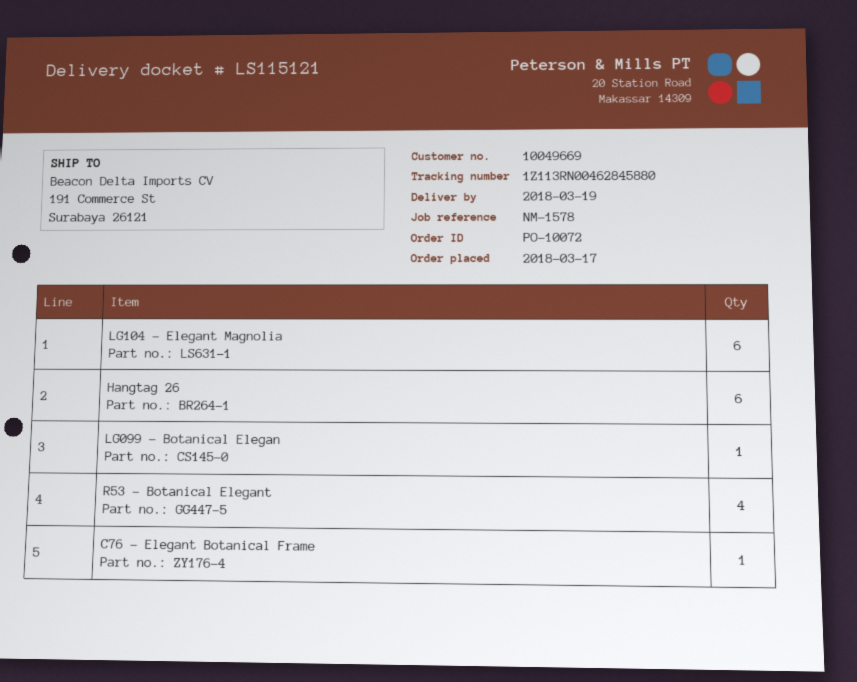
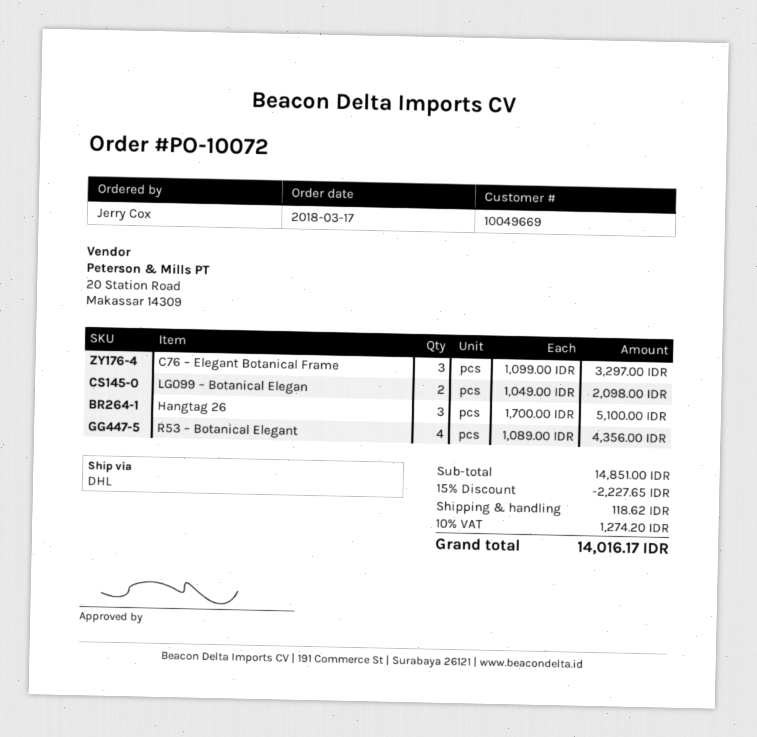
LG104 – Elegant Magnolia: 6 -> none
Hangtag 26: 6 -> 3
LG099 – Botanical Elegan: 1 -> 2
C76 – Elegant Botanical Frame: 1 -> 3

